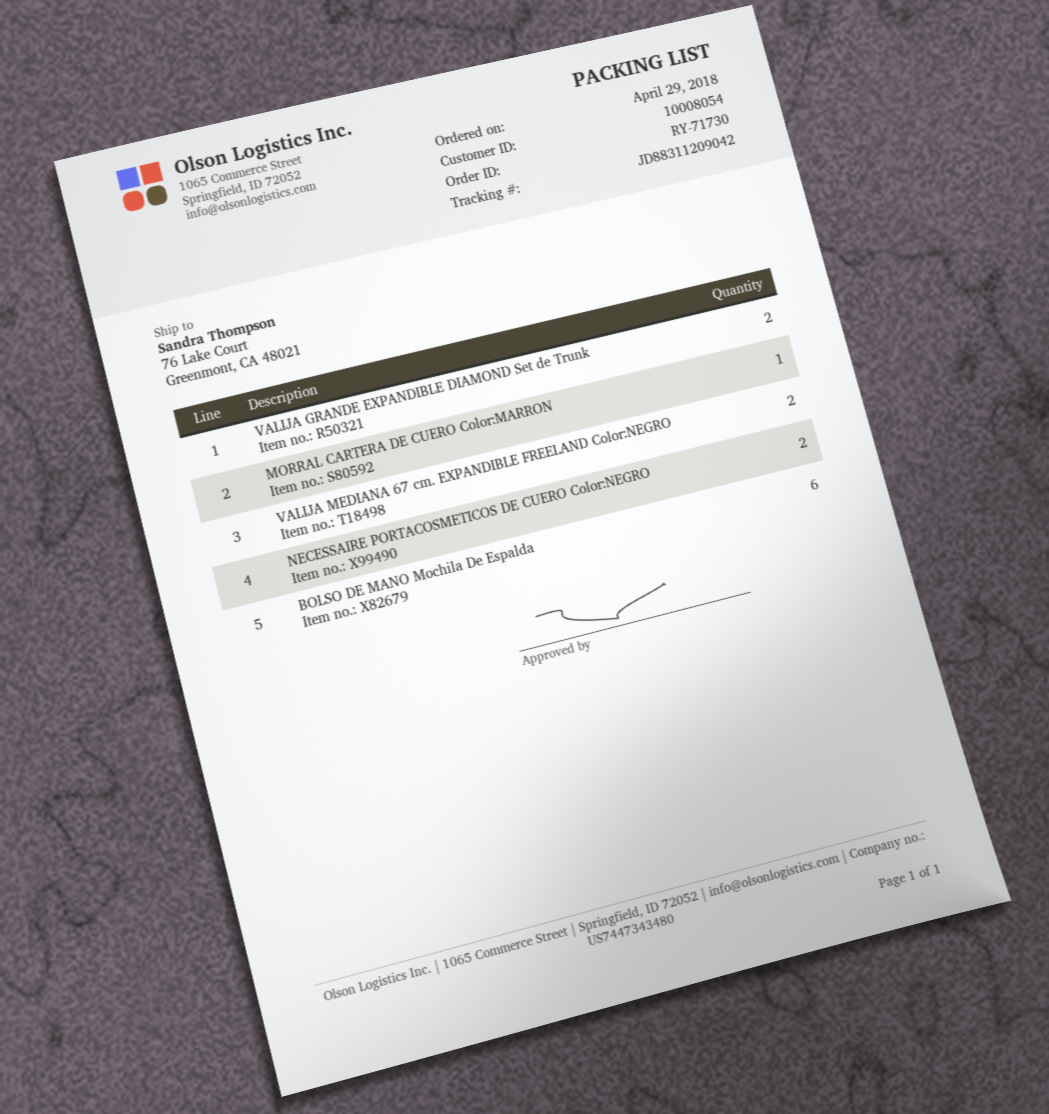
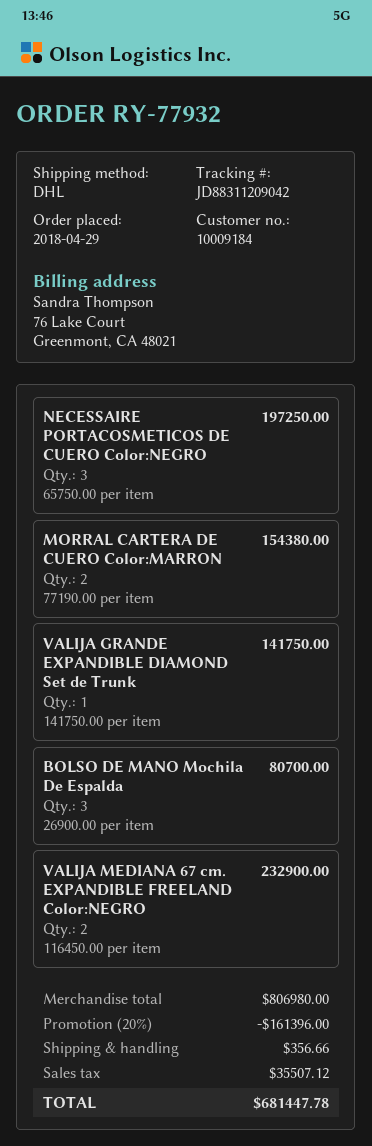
order number: RY-71730 -> RY-77932
customer number: 10008054 -> 10009184
VALIJA GRANDE EXPANDIBLE DIAMOND Set de Trunk: 2 -> 1
MORRAL CARTERA DE CUERO Color:MARRON: 1 -> 2
NECESSAIRE PORTACOSMETICOS DE CUERO Color:NEGRO: 2 -> 3
BOLSO DE MANO Mochila De Espalda: 6 -> 3

